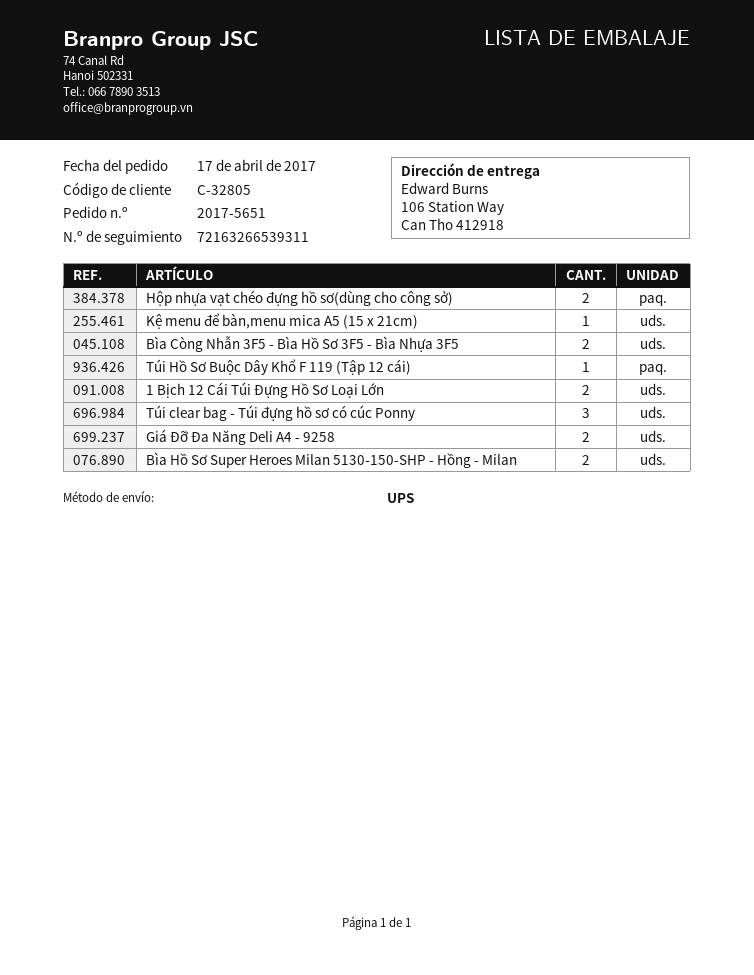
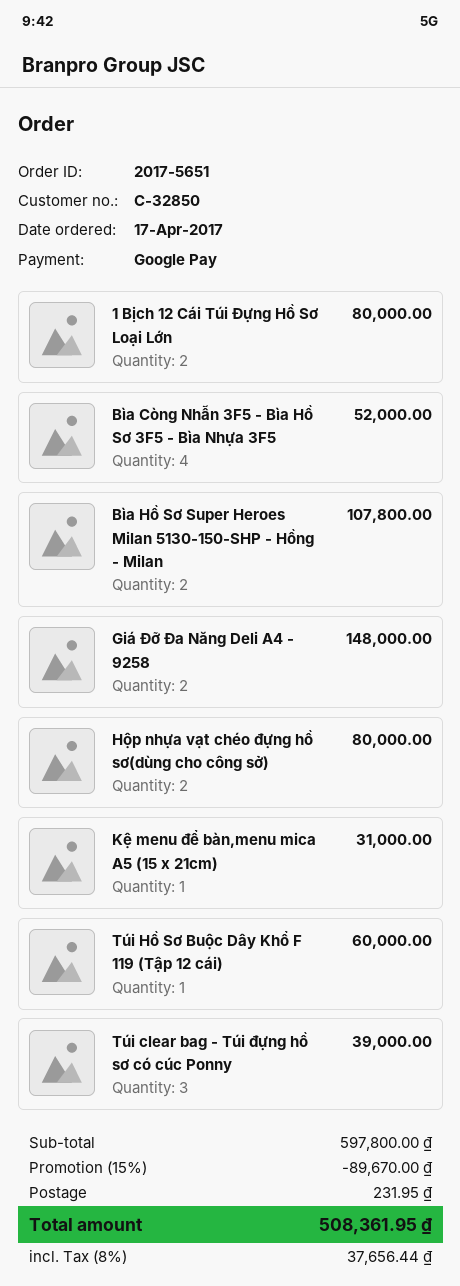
customer number: C-32805 -> C-32850
Bìa Còng Nhẫn 3F5 - Bìa Hồ Sơ 3F5 - Bìa Nhựa 3F5: 2 -> 4

